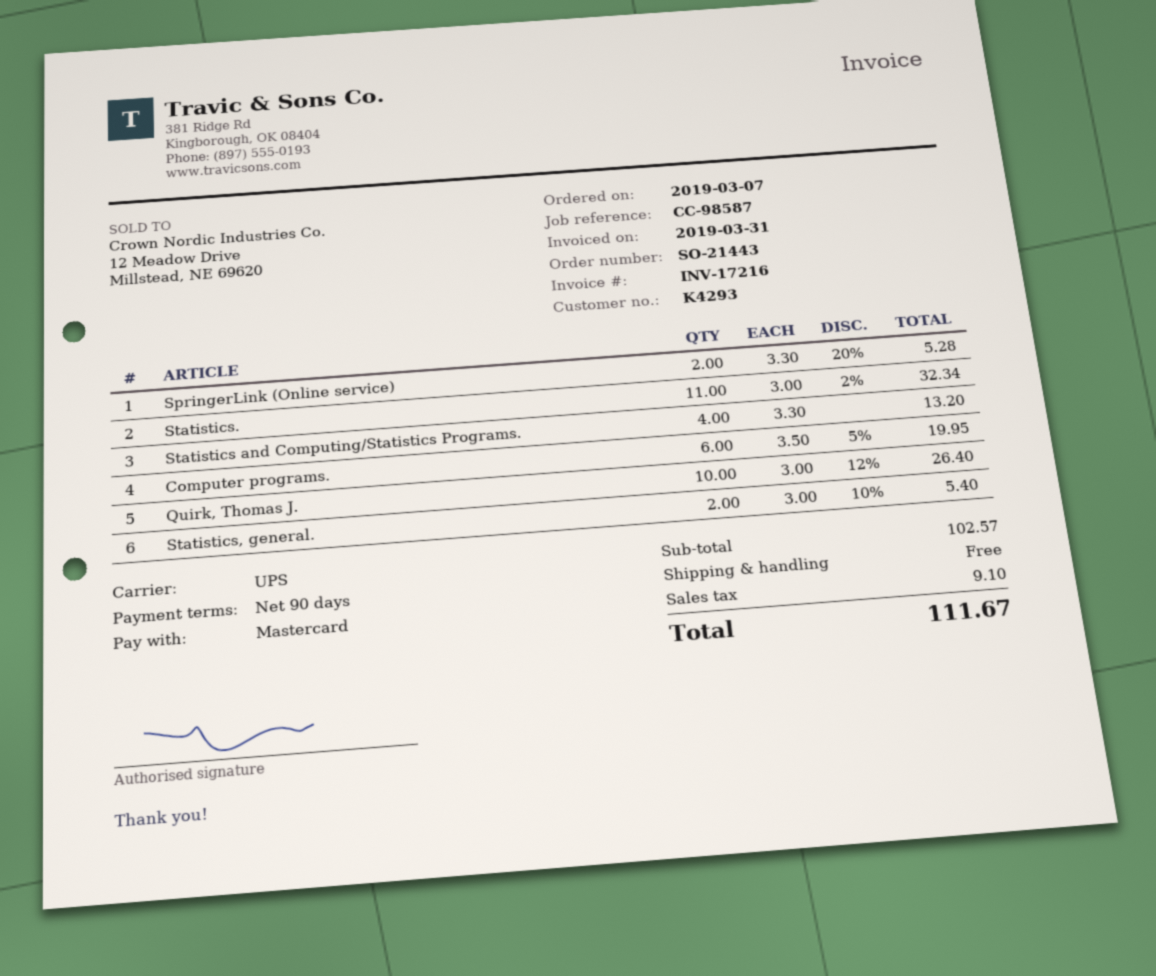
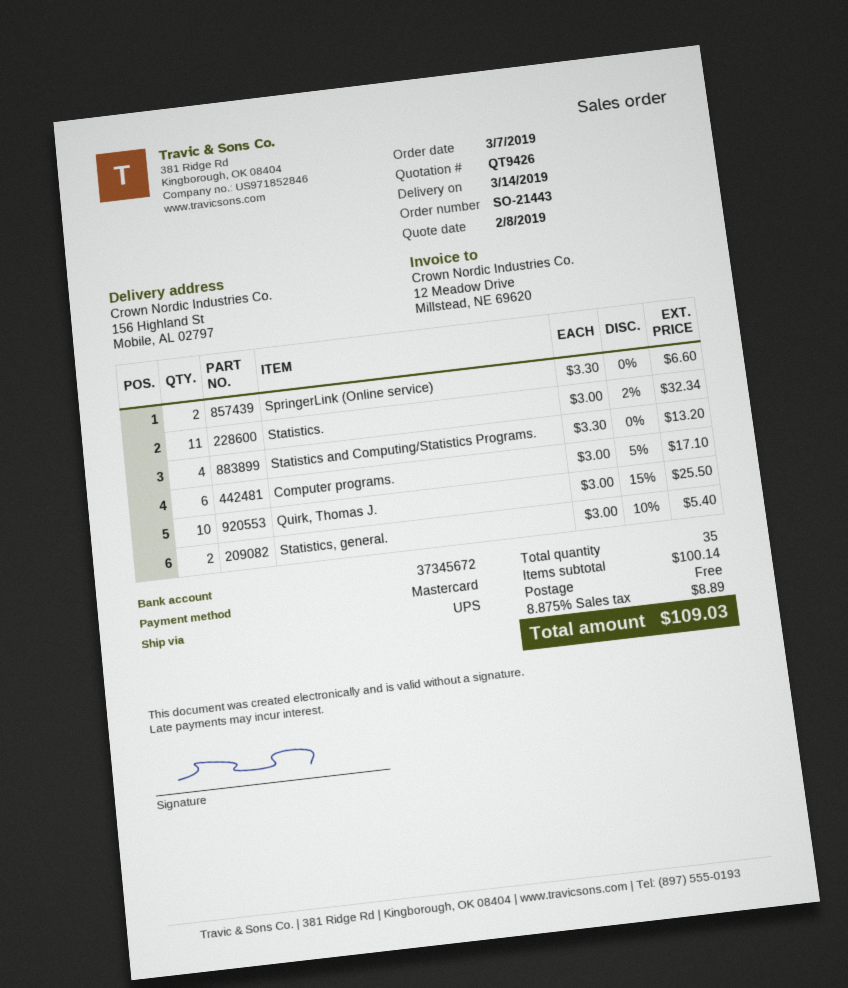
SpringerLink (Online service): 2 x 3.30 - 20% = 5.28 -> 2 x 3.30 = 6.60
Computer programs.: 6 x 3.50 - 5% = 19.95 -> 6 x 3.00 - 5% = 17.10
Quirk, Thomas J.: 10 x 3.00 - 12% = 26.40 -> 10 x 3.00 - 15% = 25.50
subtotal: 102.57 -> 100.14
tax: 9.10 -> 8.89
total: 111.67 -> 109.03

